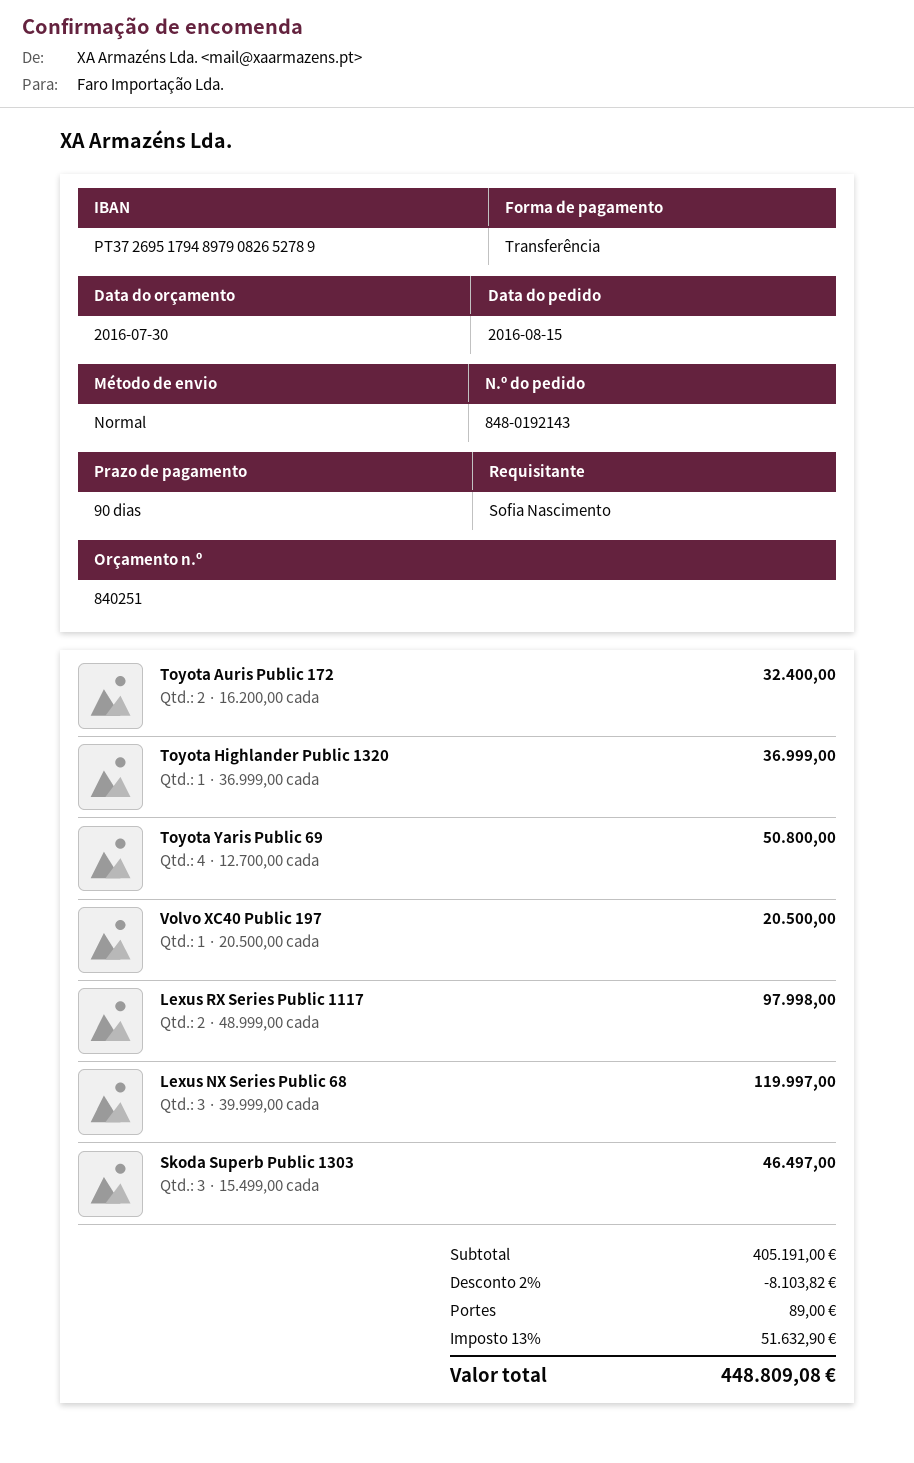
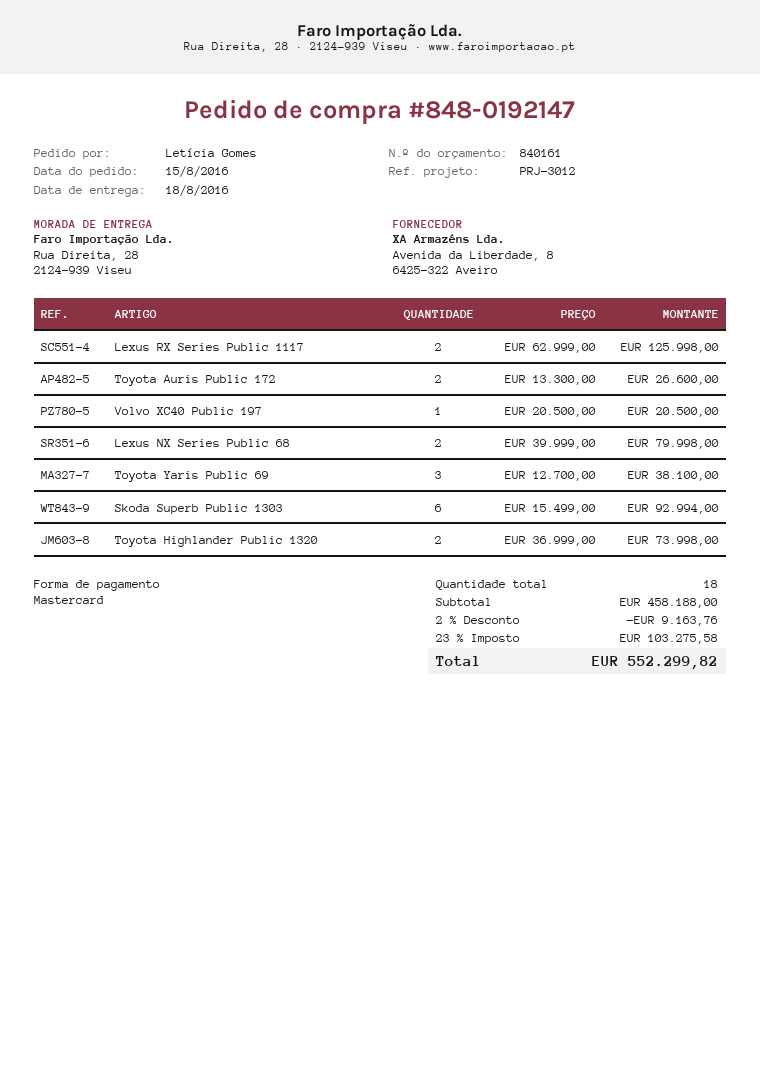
quote number: 840251 -> 840161
order number: 848-0192143 -> 848-0192147
ordered by: Sofia Nascimento -> Letícia Gomes
payment method: bank transfer -> Mastercard
Toyota Auris Public 172: 2 x 16200.00 = 32400.00 -> 2 x 13300.00 = 26600.00
Toyota Highlander Public 1320: 1 x 36999.00 = 36999.00 -> 2 x 36999.00 = 73998.00
Toyota Yaris Public 69: 4 x 12700.00 = 50800.00 -> 3 x 12700.00 = 38100.00
Lexus RX Series Public 1117: 2 x 48999.00 = 97998.00 -> 2 x 62999.00 = 125998.00
Lexus NX Series Public 68: 3 x 39999.00 = 119997.00 -> 2 x 39999.00 = 79998.00
Skoda Superb Public 1303: 3 x 15499.00 = 46497.00 -> 6 x 15499.00 = 92994.00
subtotal: 405191.00 -> 458188.00
discount: 2% = 8103.82 -> 2% = 9163.76
shipping: 89.00 -> none
tax: 13% = 51632.90 -> 23% = 103275.58
total: 448809.08 -> 552299.82

